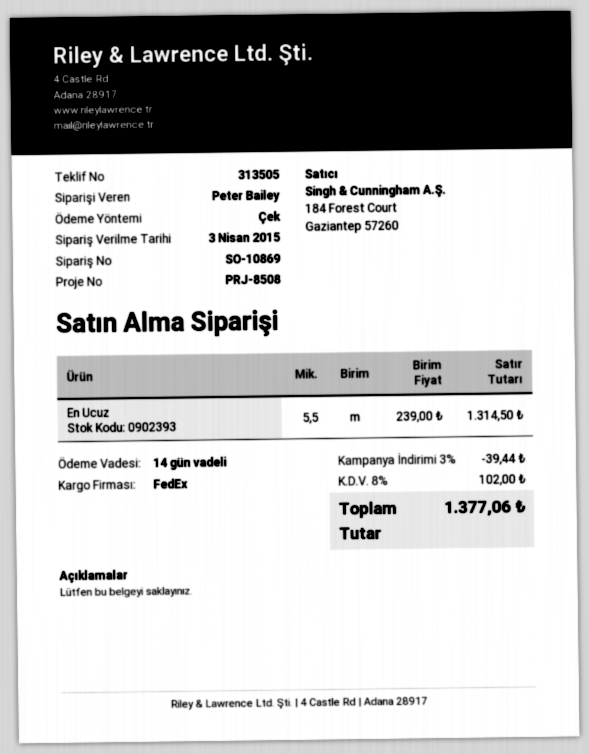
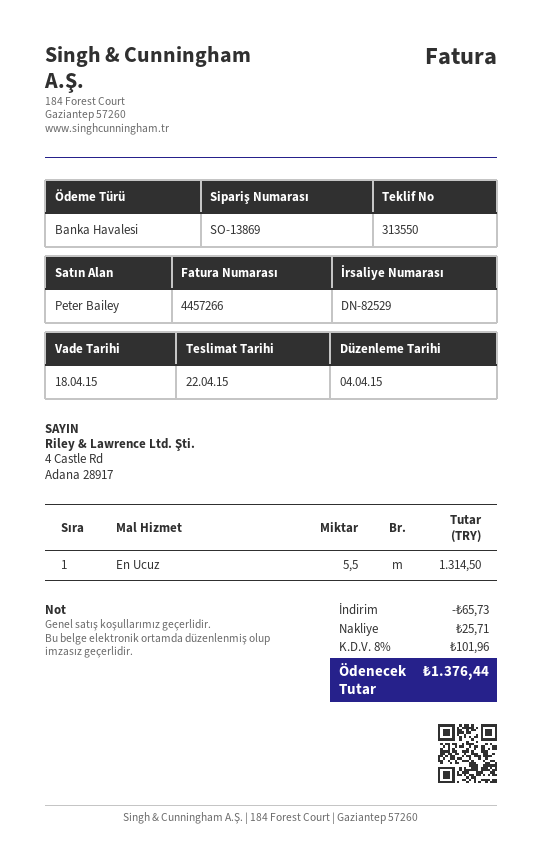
quote number: 313505 -> 313550
order number: SO-10869 -> SO-13869
payment method: cheque -> bank transfer
discount: 39.44 -> 65.73
shipping: none -> 25.71
tax: 8% = 102.00 -> 8% = 101.96
total: 1377.06 -> 1376.44

